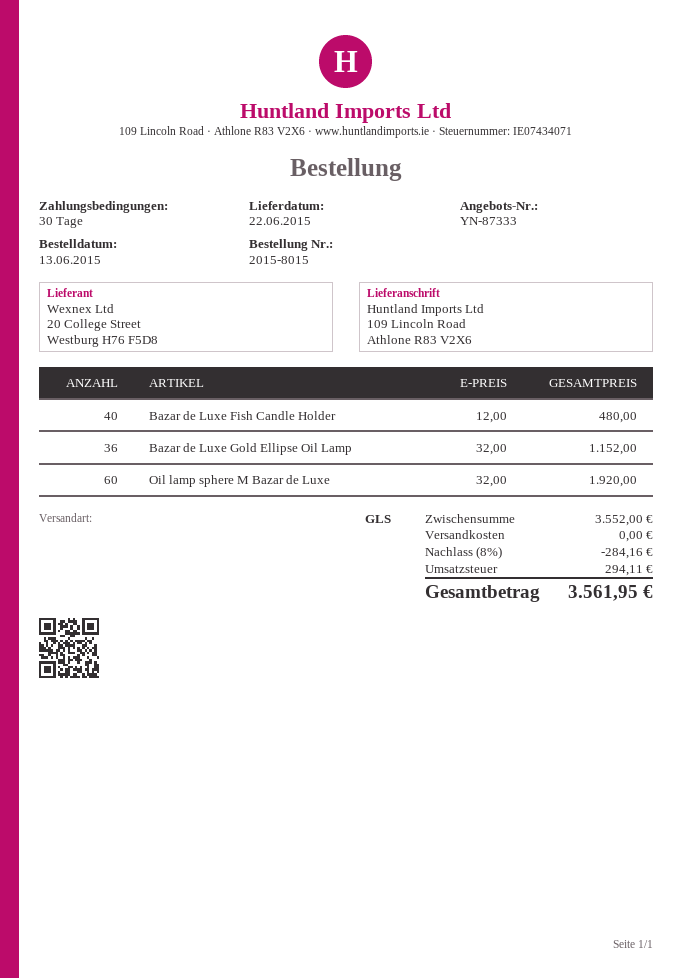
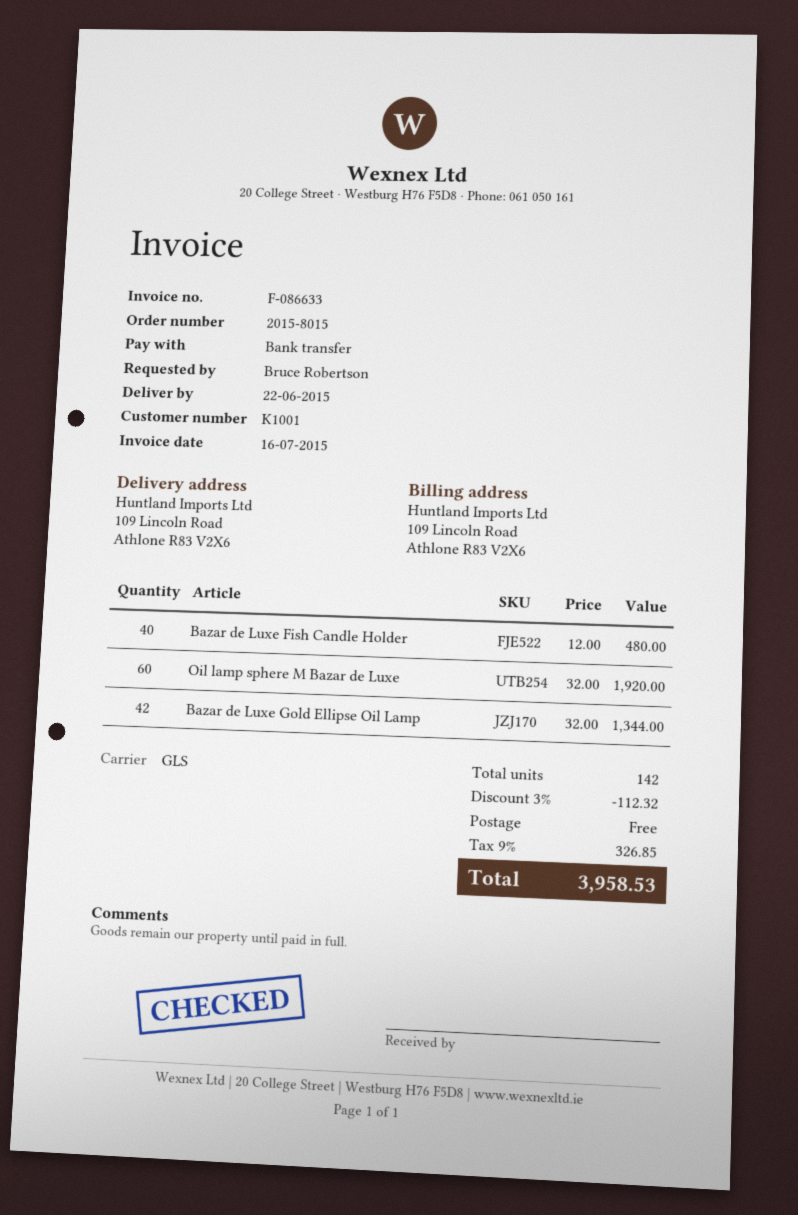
Bazar de Luxe Gold Ellipse Oil Lamp: 36 x 32.00 = 1152.00 -> 42 x 32.00 = 1344.00
discount: 8% = 284.16 -> 3% = 112.32
tax: 294.11 -> 326.85
total: 3561.95 -> 3958.53

